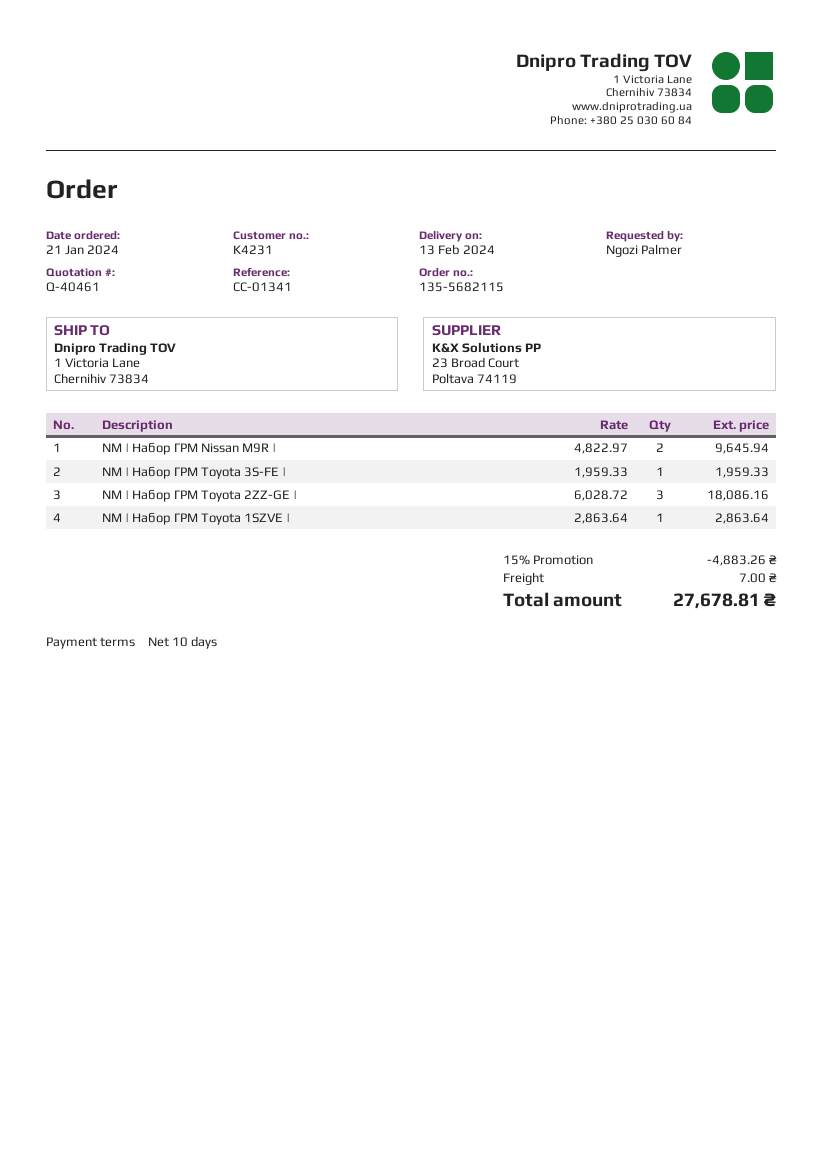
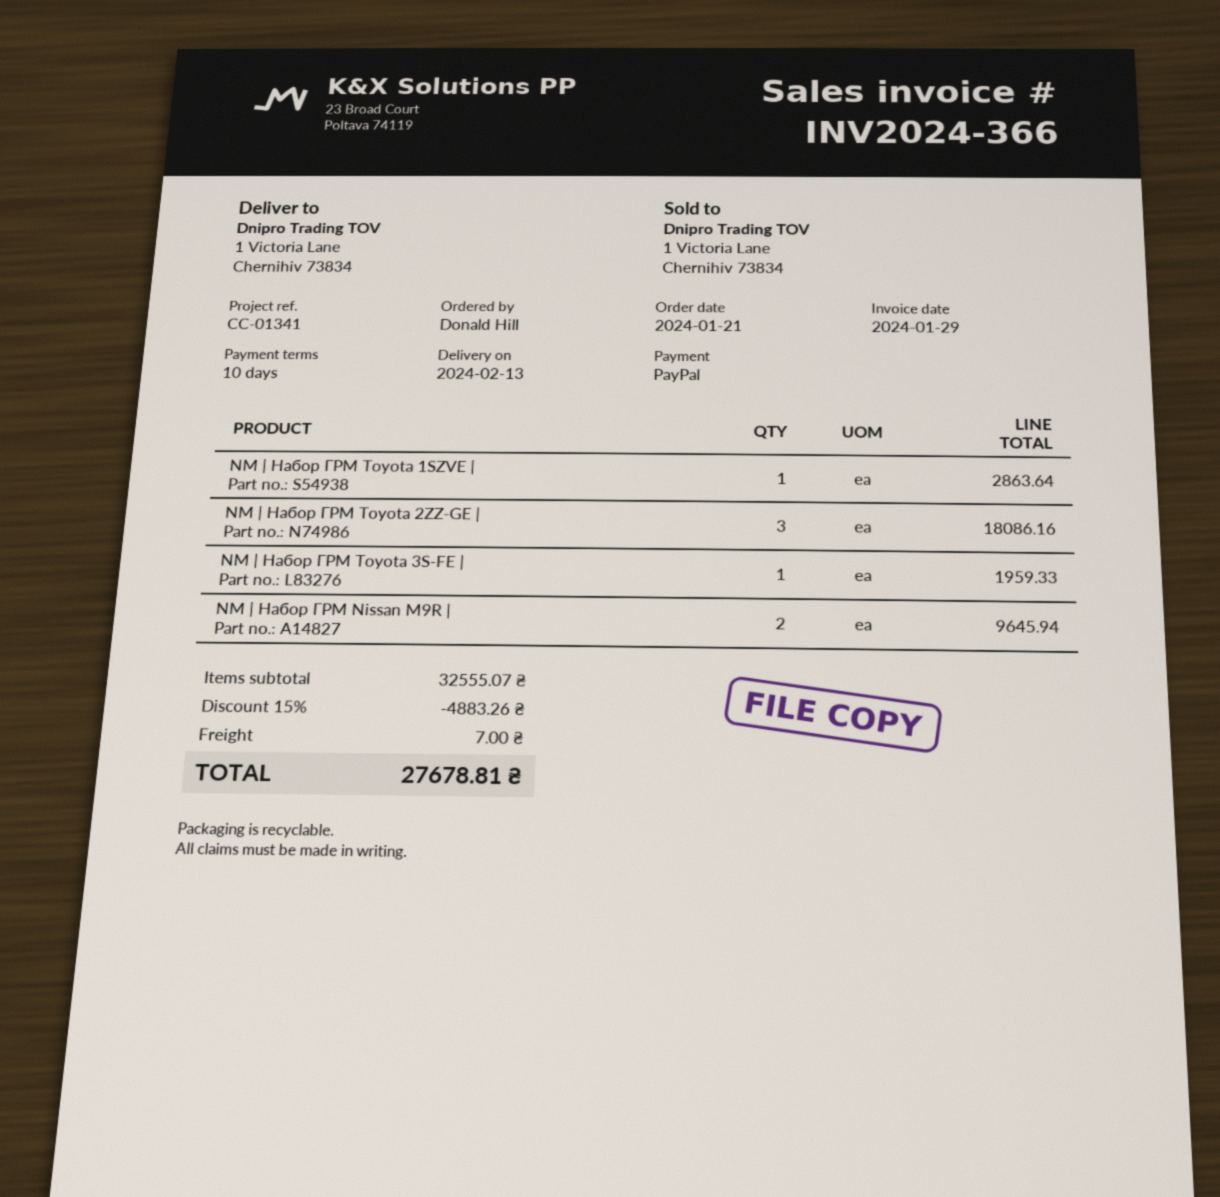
ordered by: Ngozi Palmer -> Donald Hill

